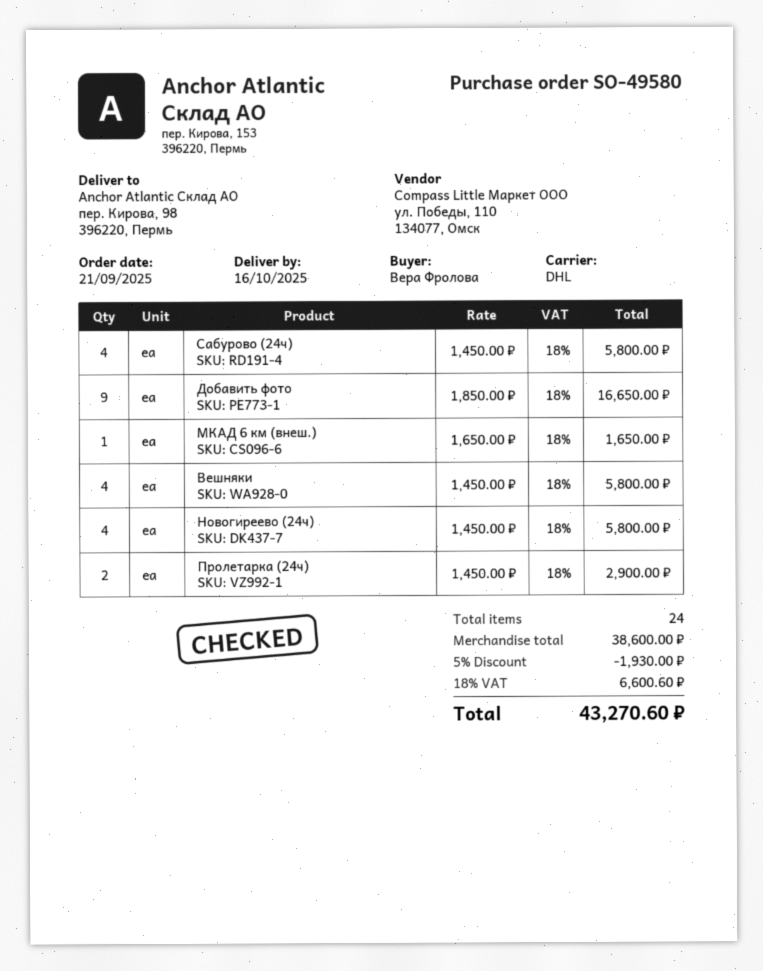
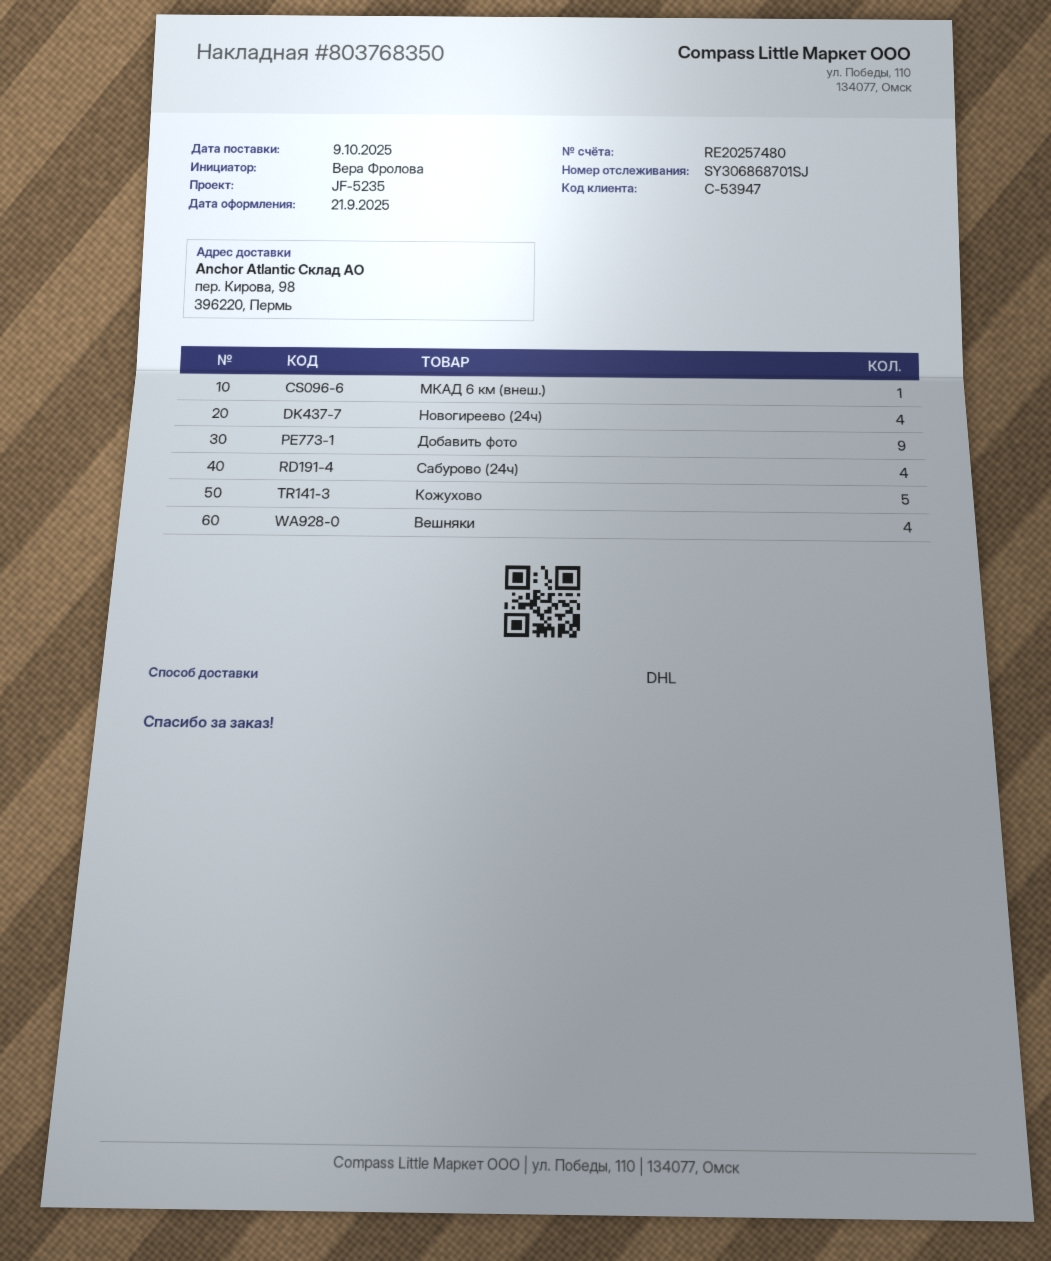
delivery date: 2025-10-16 -> 2025-10-09
Пролетарка (24ч): 2 -> none
Кожухово: none -> 5

